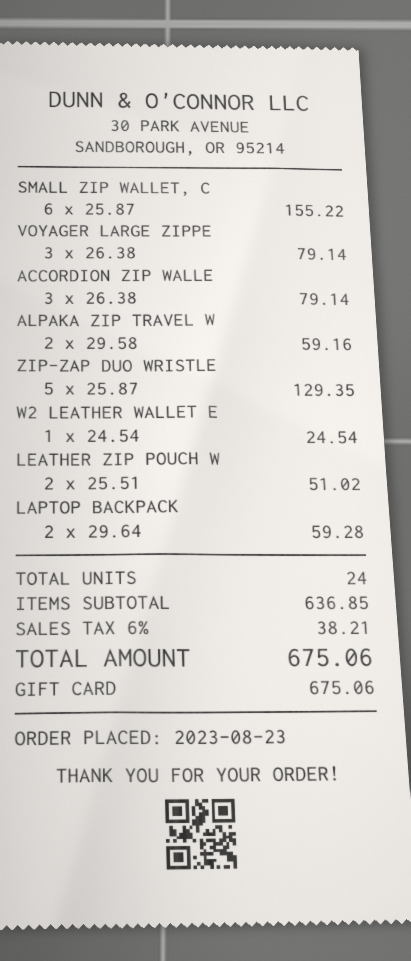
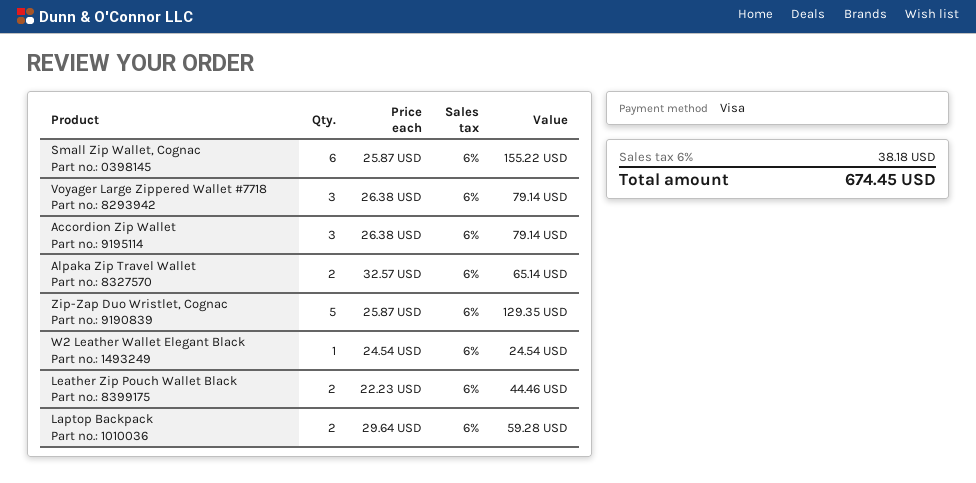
payment method: gift card -> Visa
ALPAKA ZIP TRAVEL W: 2 x 29.58 = 59.16 -> 2 x 32.57 = 65.14
LEATHER ZIP POUCH W: 2 x 25.51 = 51.02 -> 2 x 22.23 = 44.46
tax: 6% = 38.21 -> 6% = 38.18
total: 675.06 -> 674.45

